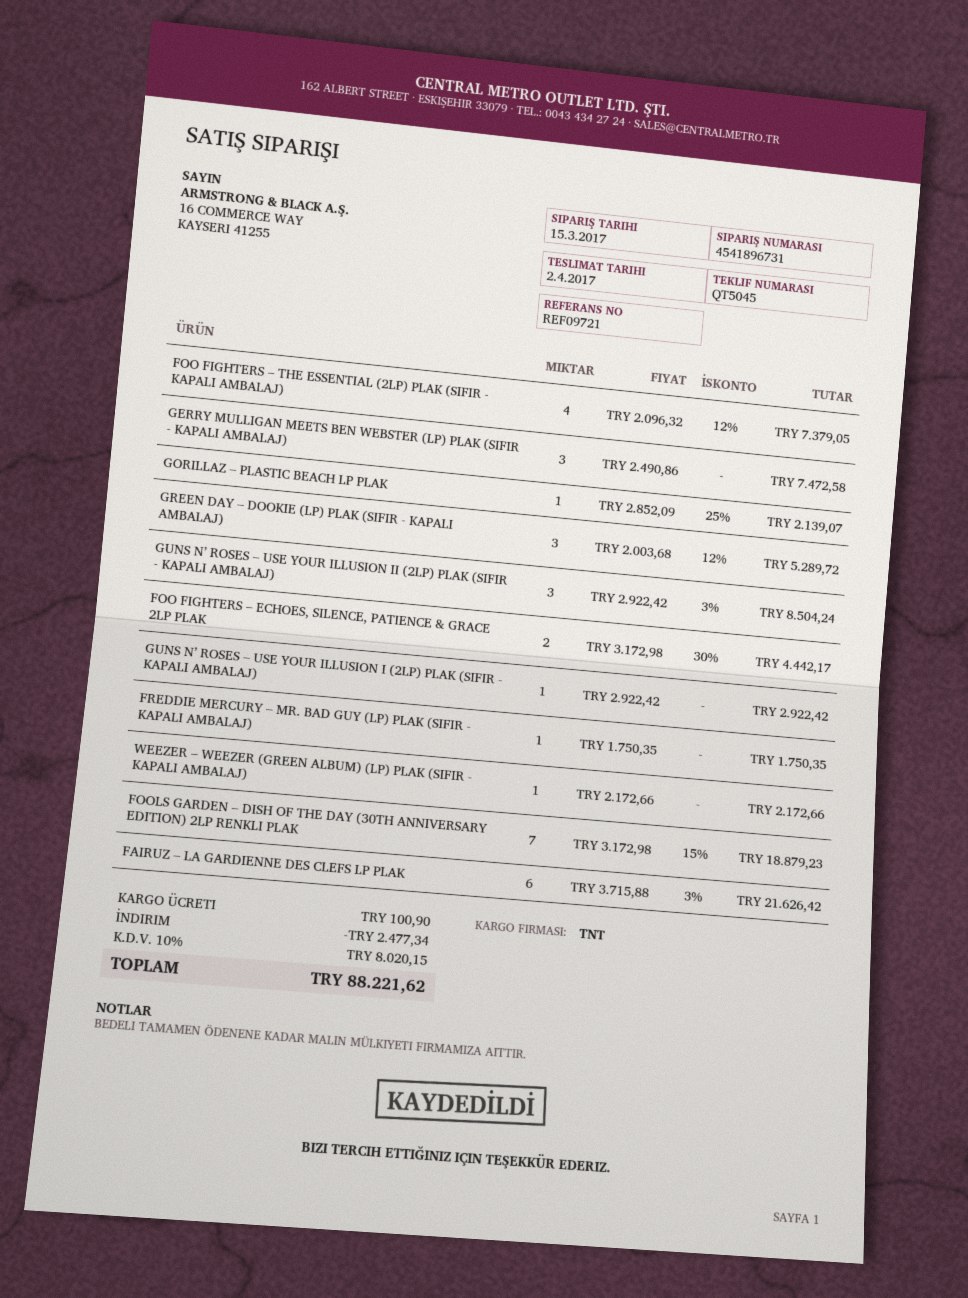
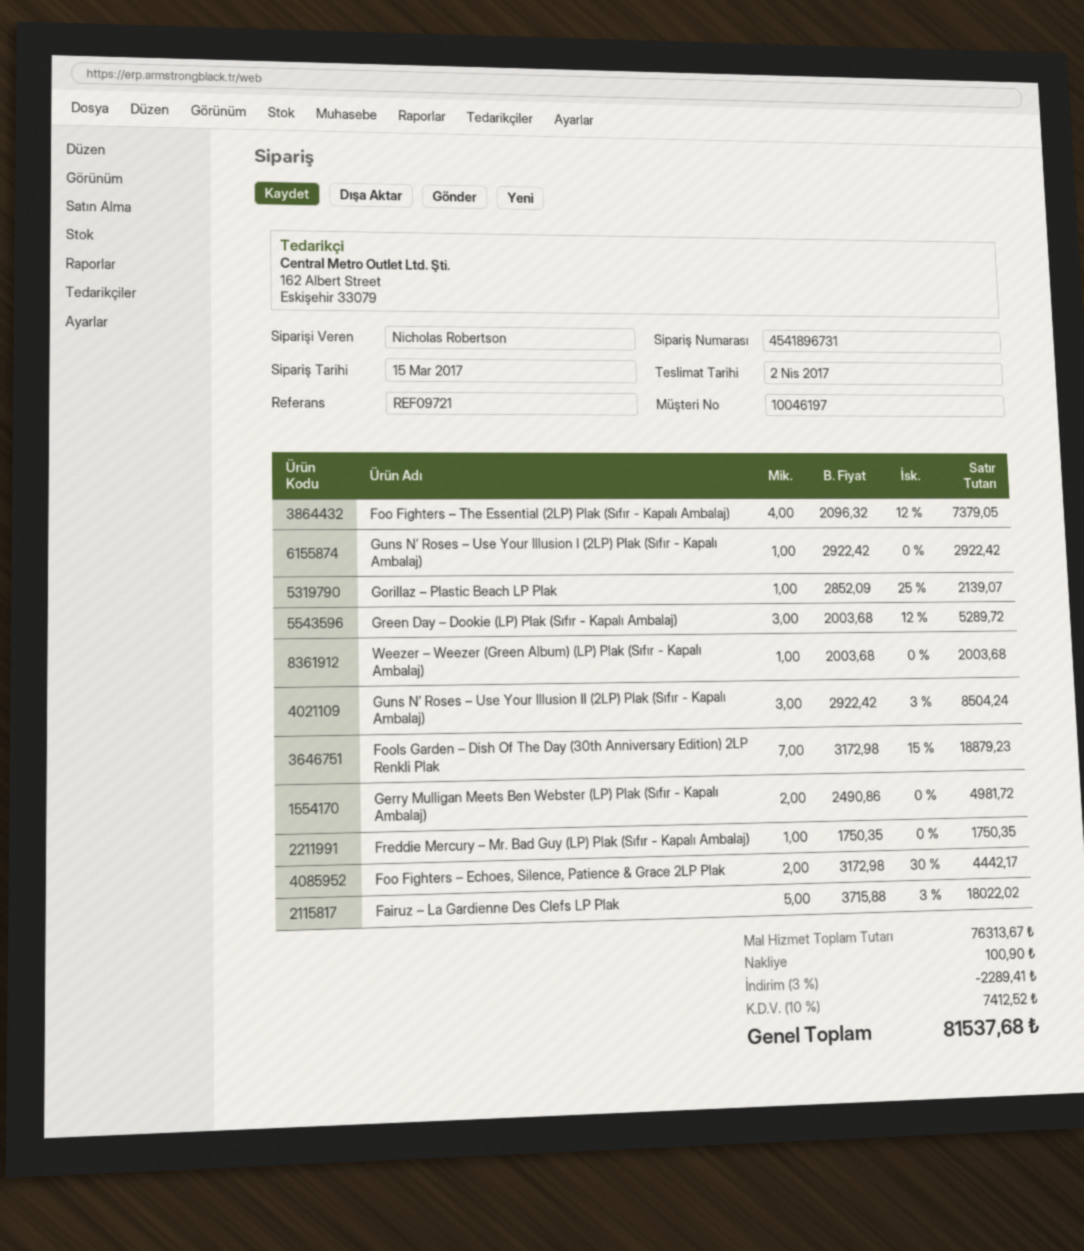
GERRY MULLIGAN MEETS BEN WEBSTER (LP) PLAK (SIFIR - KAPALI AMBALAJ): 3 x 2490.86 = 7472.58 -> 2 x 2490.86 = 4981.72
WEEZER – WEEZER (GREEN ALBUM) (LP) PLAK (SIFIR - KAPALI AMBALAJ): 1 x 2172.66 = 2172.66 -> 1 x 2003.68 = 2003.68
FAIRUZ – LA GARDIENNE DES CLEFS LP PLAK: 6 x 3715.88 - 3% = 21626.42 -> 5 x 3715.88 - 3% = 18022.02
discount: 2477.34 -> 2289.41
tax: 10% = 8020.15 -> 10% = 7412.52
total: 88221.62 -> 81537.68

